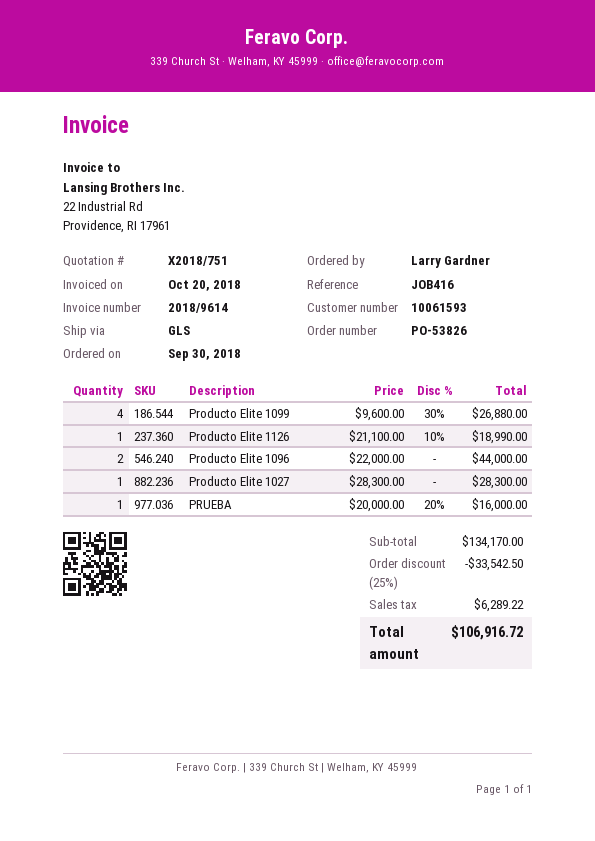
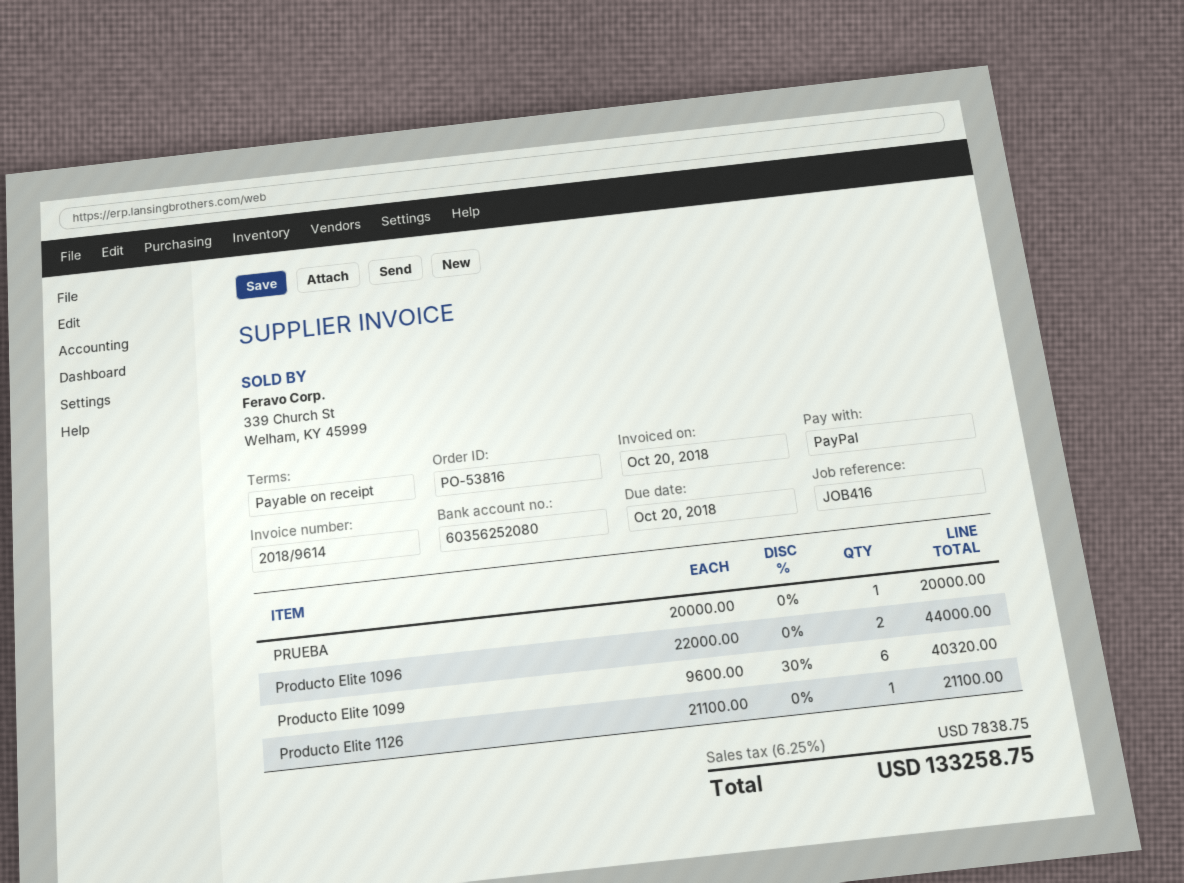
order number: PO-53826 -> PO-53816
Producto Elite 1099: 4 x 9600.00 - 30% = 26880.00 -> 6 x 9600.00 - 30% = 40320.00
Producto Elite 1126: 1 x 21100.00 - 10% = 18990.00 -> 1 x 21100.00 = 21100.00
Producto Elite 1027: 1 x 28300.00 = 28300.00 -> none
PRUEBA: 1 x 20000.00 - 20% = 16000.00 -> 1 x 20000.00 = 20000.00
discount: 25% = 33542.50 -> none
tax: 6289.22 -> 7838.75
total: 106916.72 -> 133258.75

